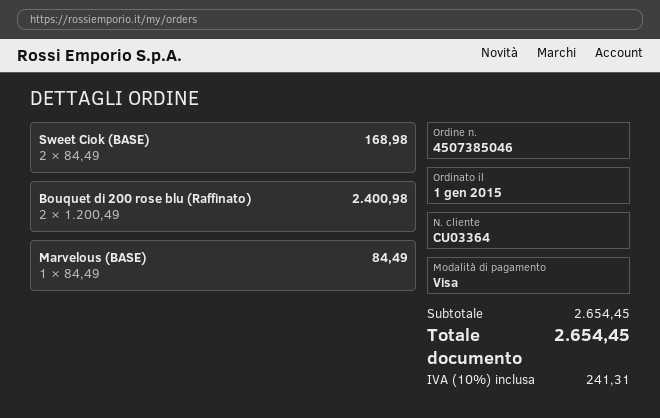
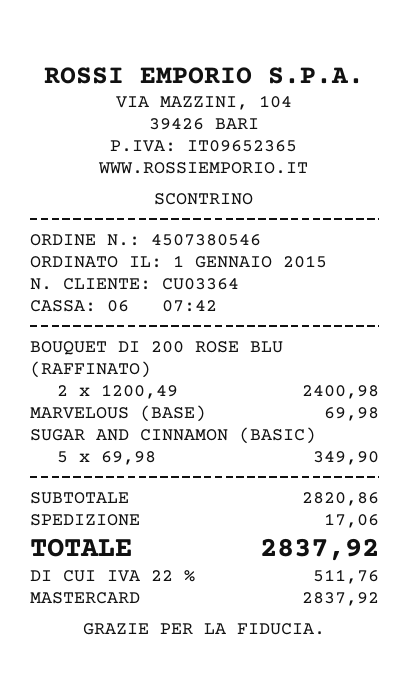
order number: 4507385046 -> 4507380546
payment method: Visa -> Mastercard
Sweet Ciok (BASE): 2 x 84.49 = 168.98 -> none
Marvelous (BASE): 1 x 84.49 = 84.49 -> 1 x 69.98 = 69.98
SUGAR AND CINNAMON (BASIC): none -> 5 x 69.98 = 349.90
subtotal: 2654.45 -> 2820.86
shipping: none -> 17.06
tax: 10% = 241.31 -> 22% = 511.76
total: 2654.45 -> 2837.92

